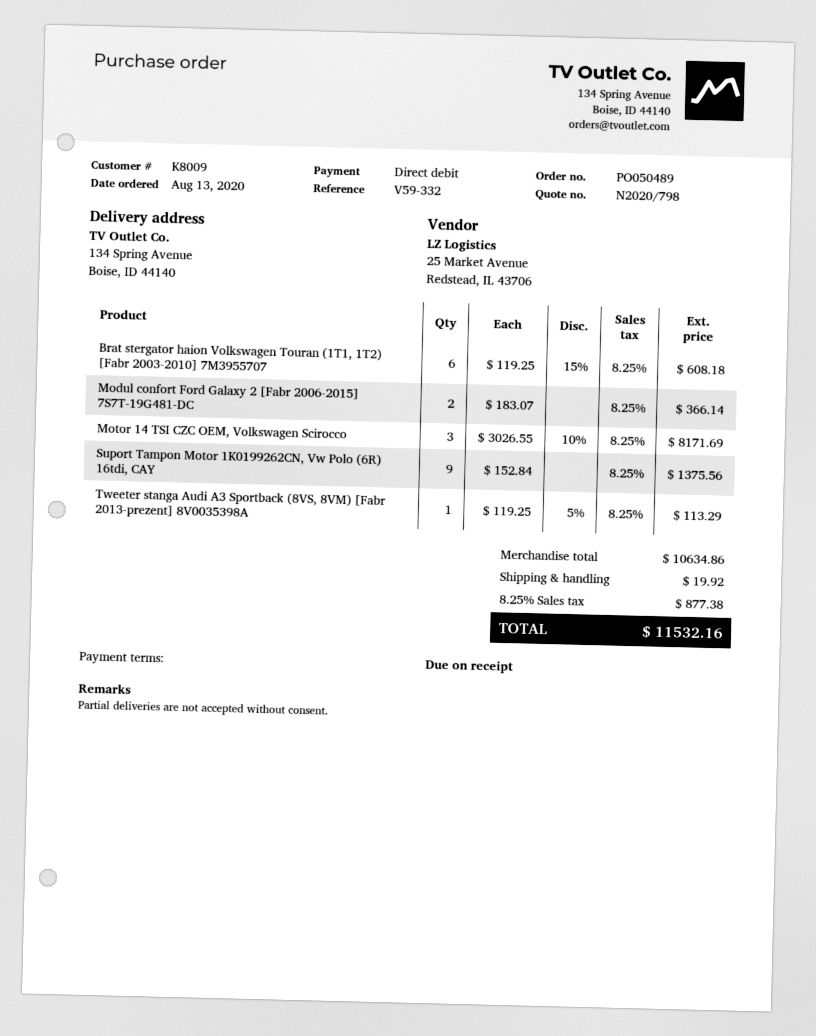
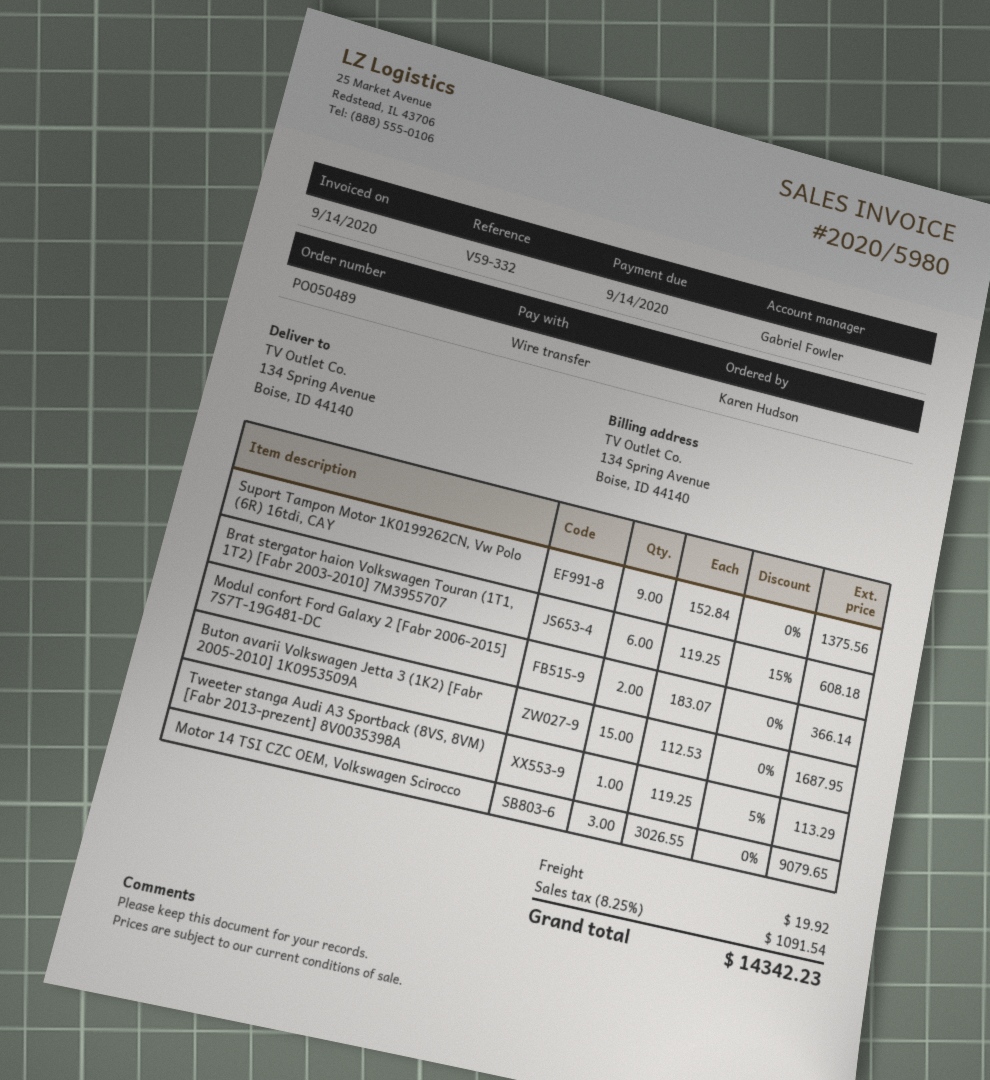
payment method: direct debit -> bank transfer
Motor 14 TSI CZC OEM, Volkswagen Scirocco: 3 x 3026.55 - 10% = 8171.69 -> 3 x 3026.55 = 9079.65
Buton avarii Volkswagen Jetta 3 (1K2) [Fabr 2005-2010] 1K0953509A: none -> 15 x 112.53 = 1687.95
tax: 8.25% = 877.38 -> 8.25% = 1091.54
total: 11532.16 -> 14342.23

